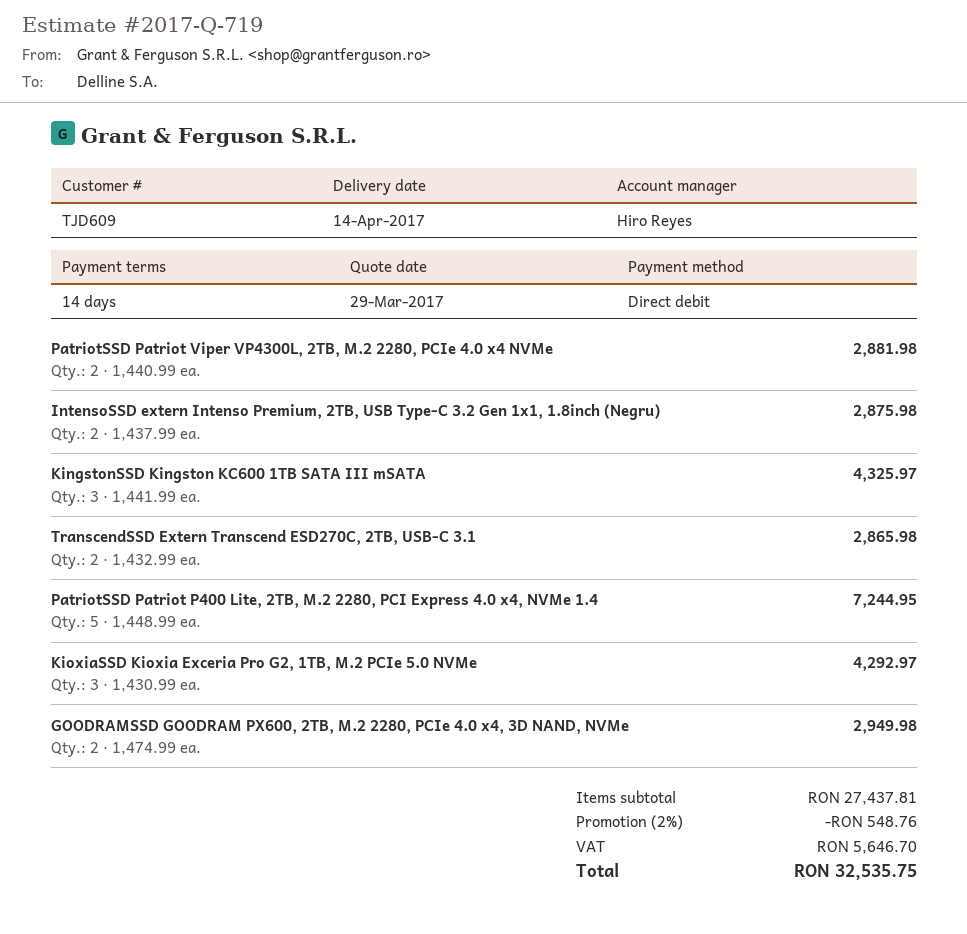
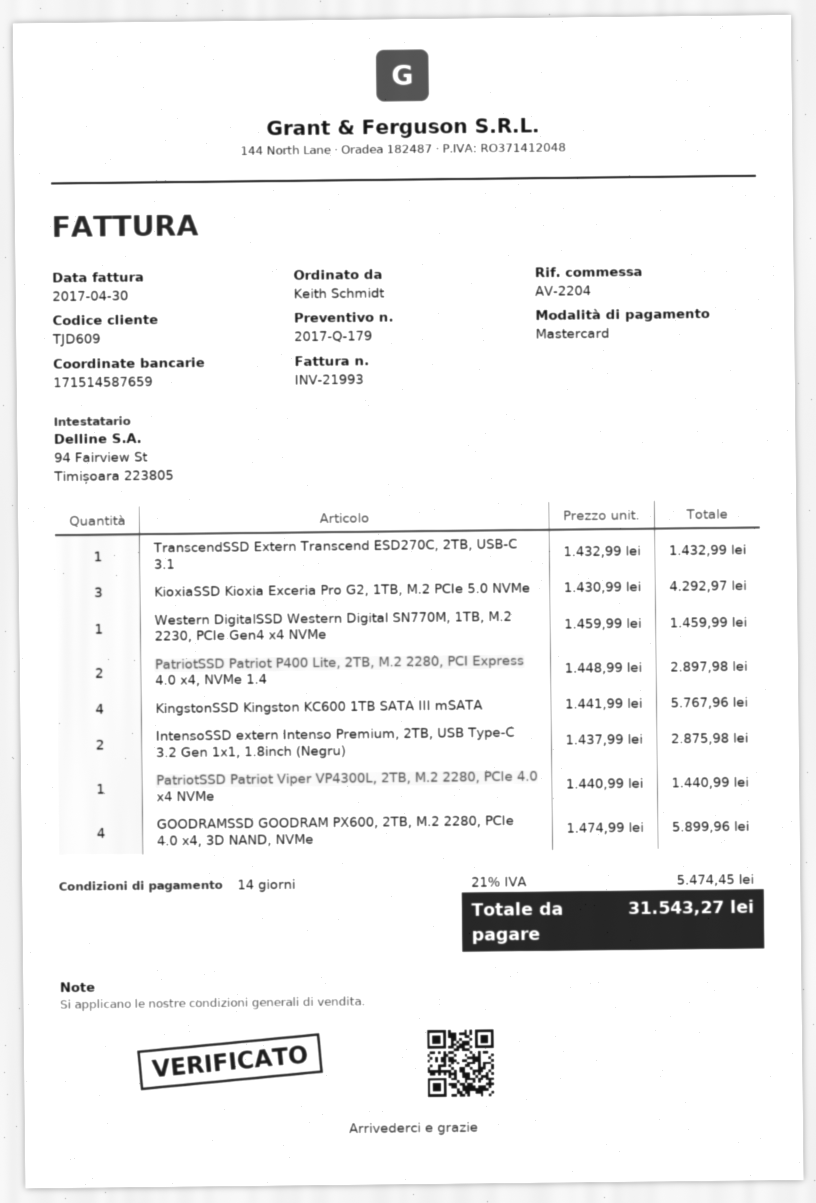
quote number: 2017-Q-719 -> 2017-Q-179
payment method: direct debit -> Mastercard
PatriotSSD Patriot Viper VP4300L, 2TB, M.2 2280, PCIe 4.0 x4 NVMe: 2 x 1440.99 = 2881.98 -> 1 x 1440.99 = 1440.99
KingstonSSD Kingston KC600 1TB SATA III mSATA: 3 x 1441.99 = 4325.97 -> 4 x 1441.99 = 5767.96
TranscendSSD Extern Transcend ESD270C, 2TB, USB-C 3.1: 2 x 1432.99 = 2865.98 -> 1 x 1432.99 = 1432.99
PatriotSSD Patriot P400 Lite, 2TB, M.2 2280, PCI Express 4.0 x4, NVMe 1.4: 5 x 1448.99 = 7244.95 -> 2 x 1448.99 = 2897.98
GOODRAMSSD GOODRAM PX600, 2TB, M.2 2280, PCIe 4.0 x4, 3D NAND, NVMe: 2 x 1474.99 = 2949.98 -> 4 x 1474.99 = 5899.96
Western DigitalSSD Western Digital SN770M, 1TB, M.2 2230, PCIe Gen4 x4 NVMe: none -> 1 x 1459.99 = 1459.99
discount: 2% = 548.76 -> none
tax: 5646.70 -> 5474.45
total: 32535.75 -> 31543.27

